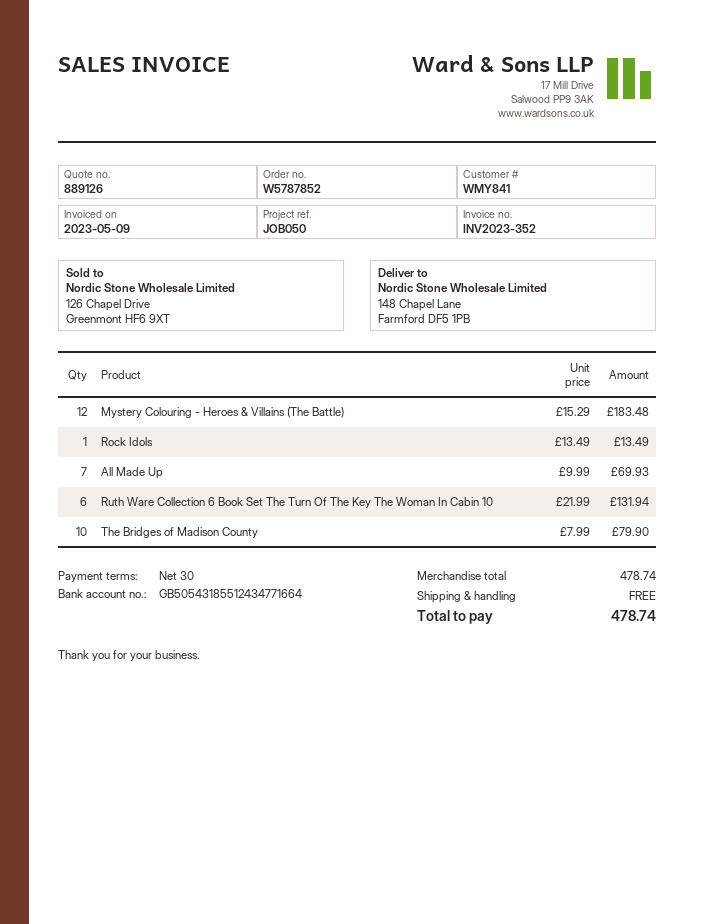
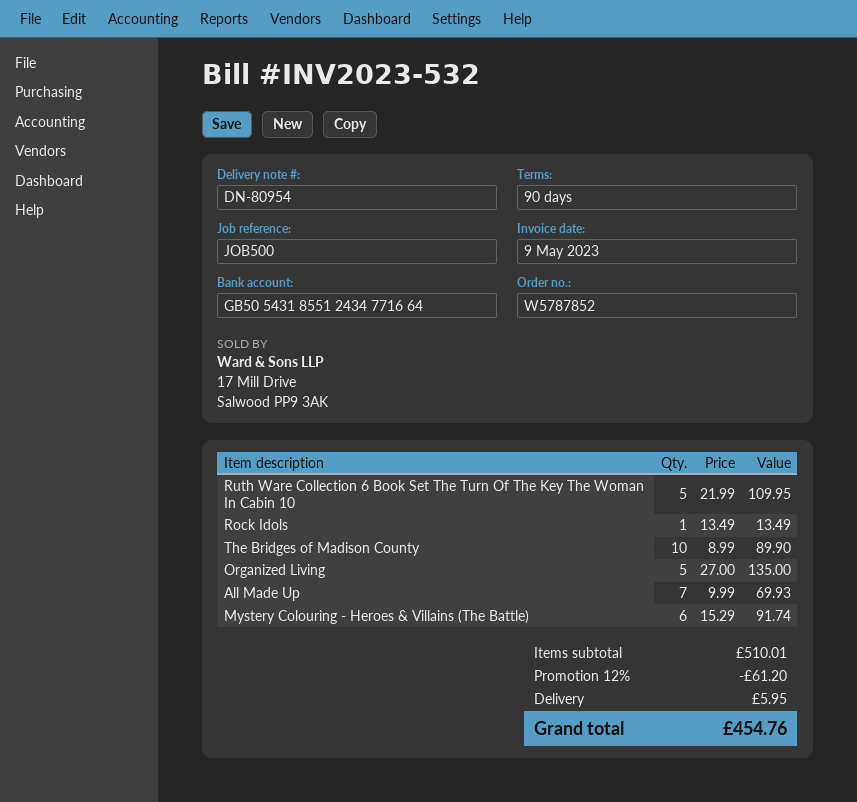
invoice number: INV2023-352 -> INV2023-532
payment terms: 30 days -> 90 days
reference: JOB050 -> JOB500
Mystery Colouring - Heroes & Villains (The Battle): 12 x 15.29 = 183.48 -> 6 x 15.29 = 91.74
Ruth Ware Collection 6 Book Set The Turn Of The Key The Woman In Cabin 10: 6 x 21.99 = 131.94 -> 5 x 21.99 = 109.95
The Bridges of Madison County: 10 x 7.99 = 79.90 -> 10 x 8.99 = 89.90
Organized Living: none -> 5 x 27.00 = 135.00
subtotal: 478.74 -> 510.01
discount: none -> 12% = 61.20
shipping: 0.00 -> 5.95
total: 478.74 -> 454.76

